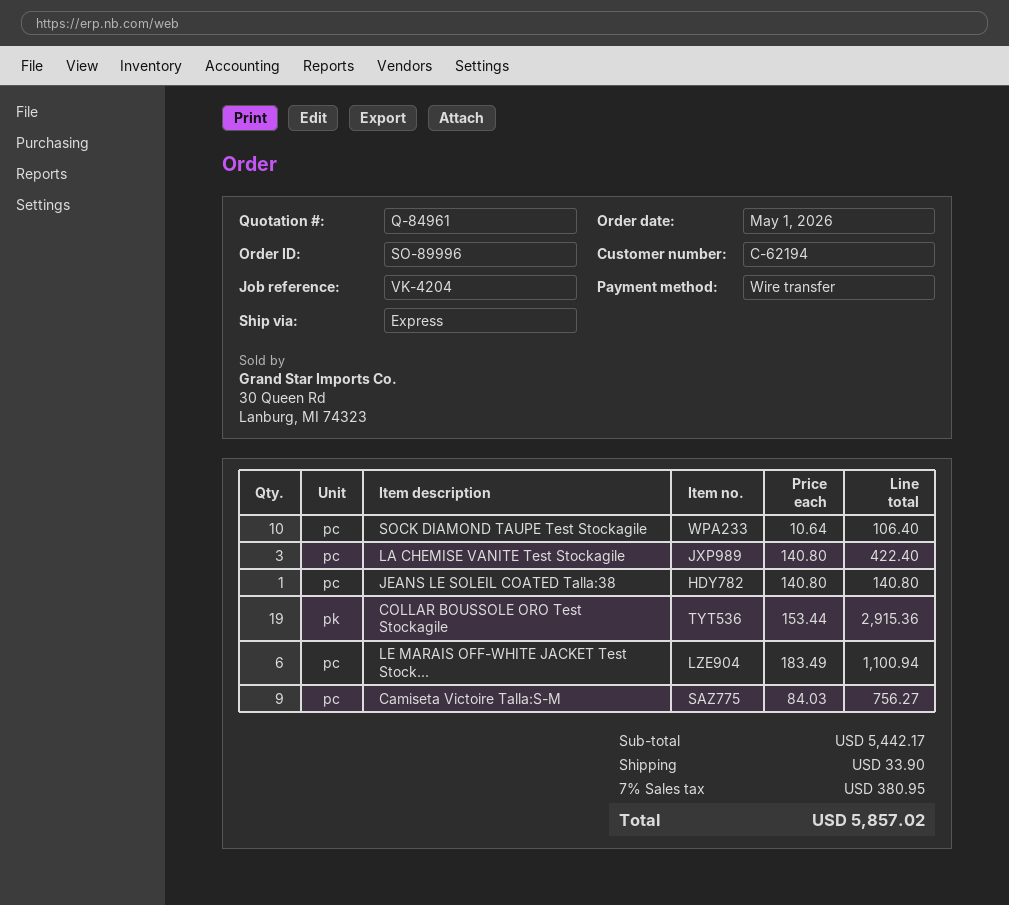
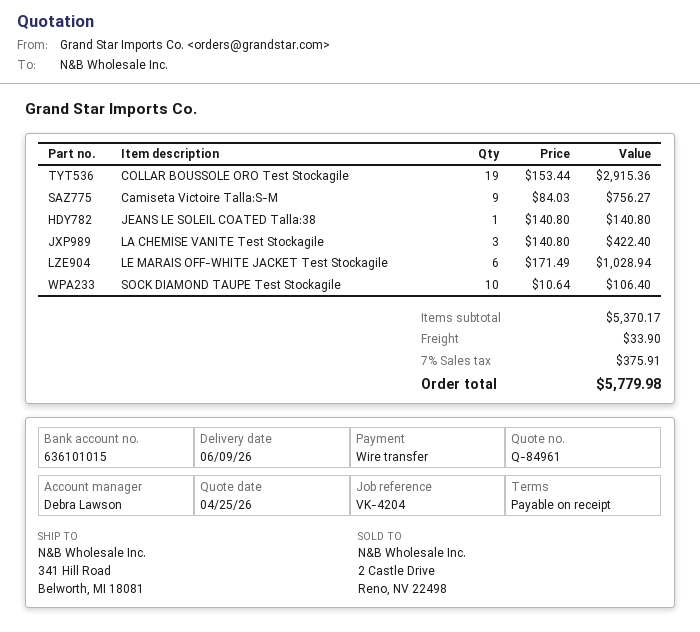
LE MARAIS OFF-WHITE JACKET Test Stock...: 6 x 183.49 = 1100.94 -> 6 x 171.49 = 1028.94
subtotal: 5442.17 -> 5370.17
tax: 7% = 380.95 -> 7% = 375.91
total: 5857.02 -> 5779.98

